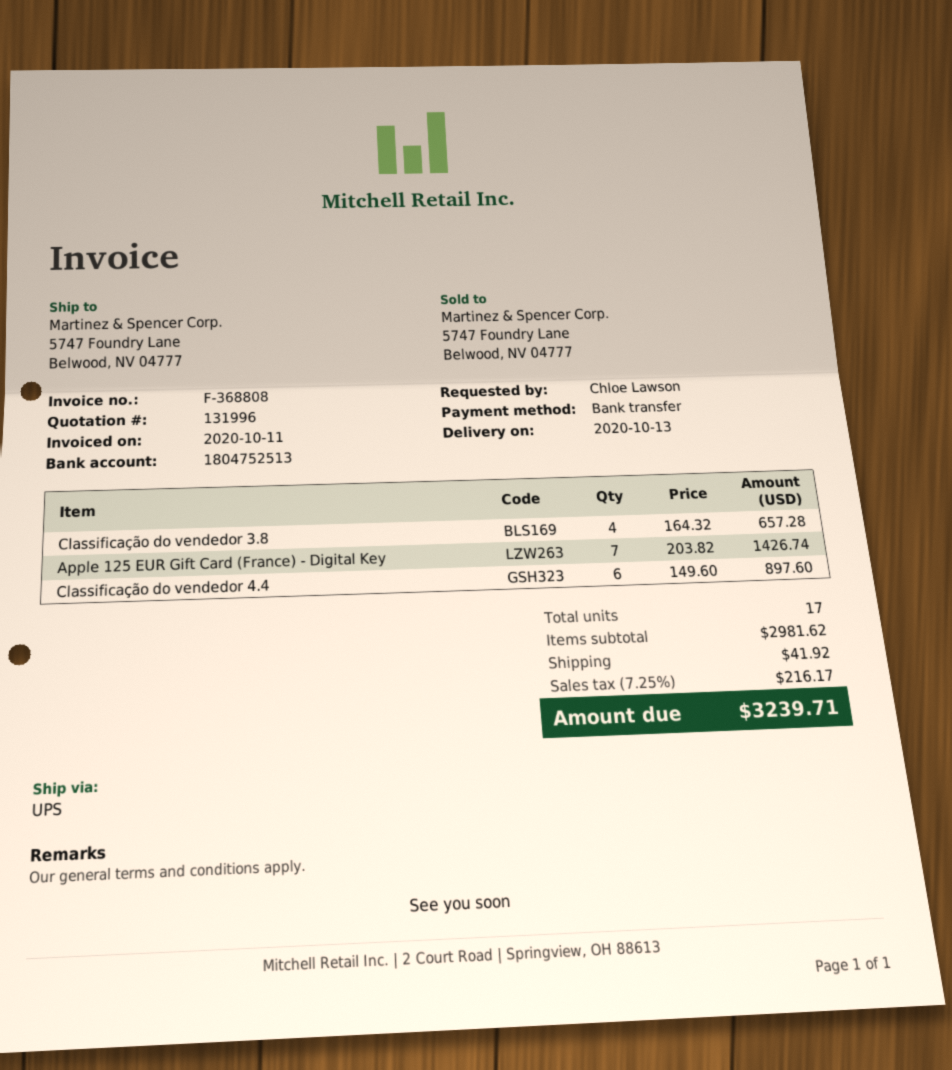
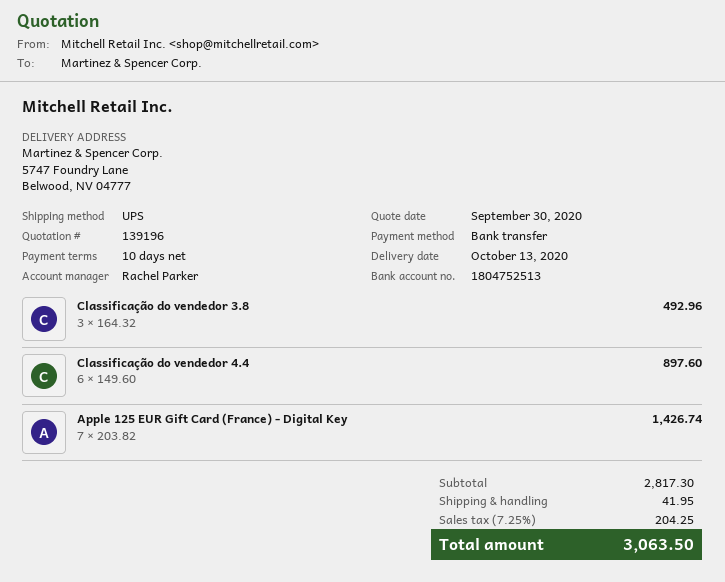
quote number: 131996 -> 139196
Classificação do vendedor 3.8: 4 x 164.32 = 657.28 -> 3 x 164.32 = 492.96
subtotal: 2981.62 -> 2817.30
shipping: 41.92 -> 41.95
tax: 7.25% = 216.17 -> 7.25% = 204.25
total: 3239.71 -> 3063.50

